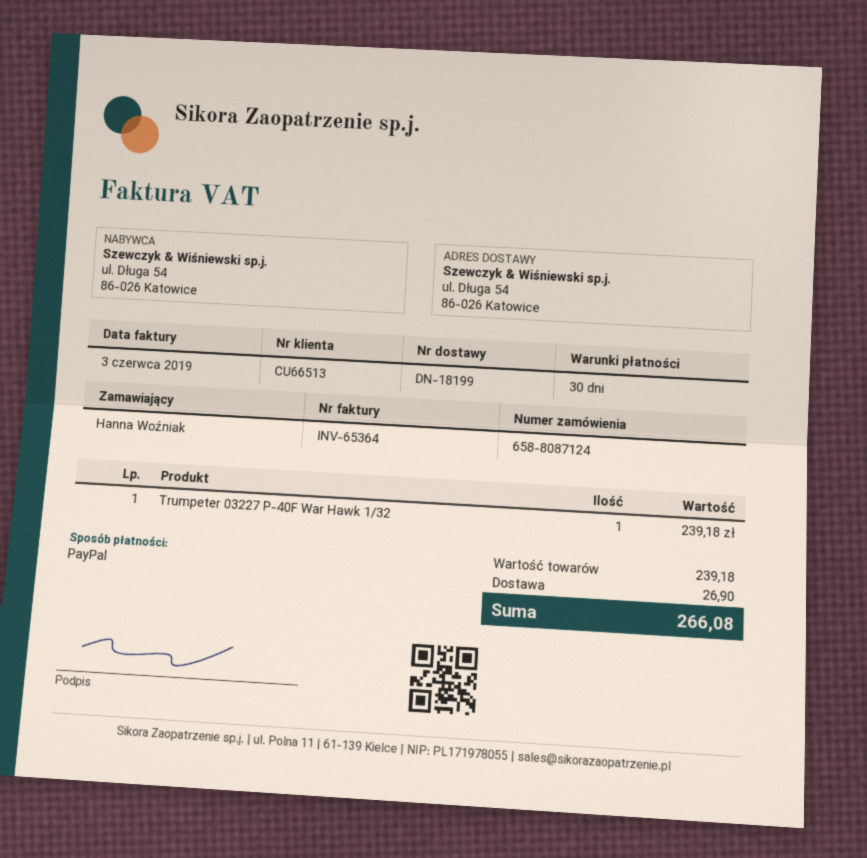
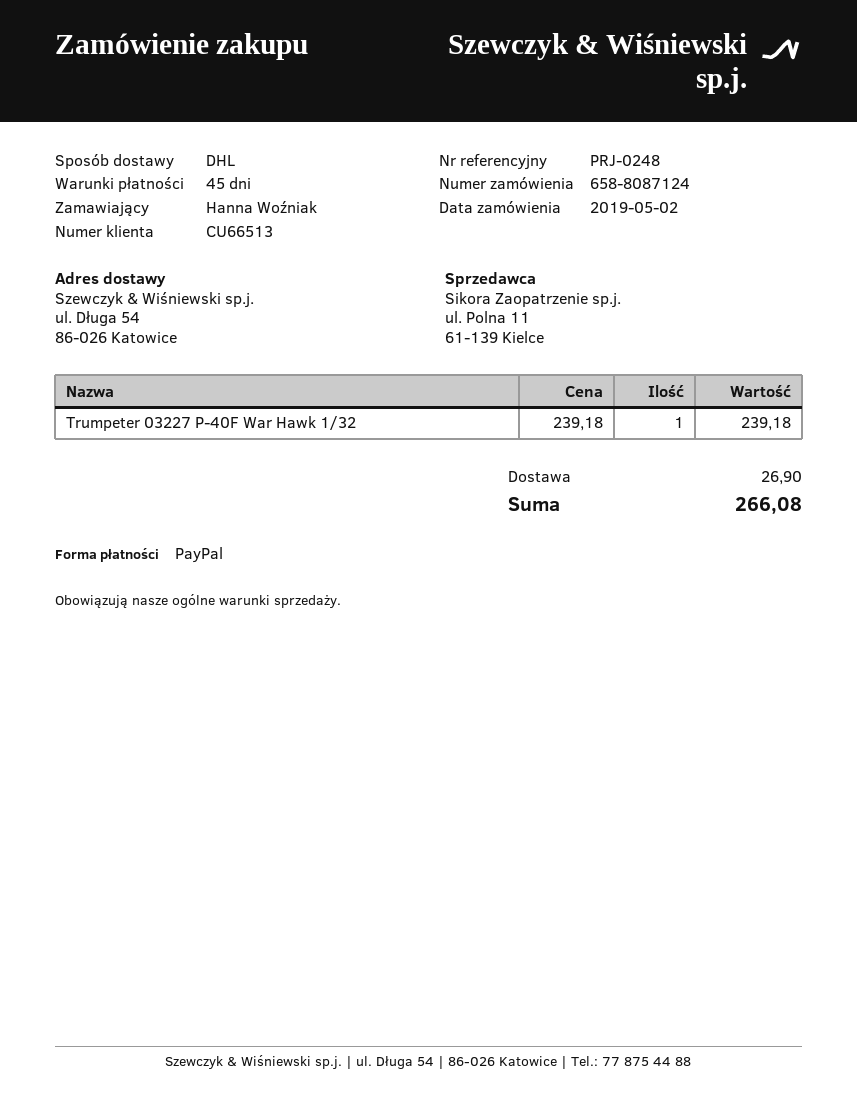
payment terms: 30 days -> 45 days

